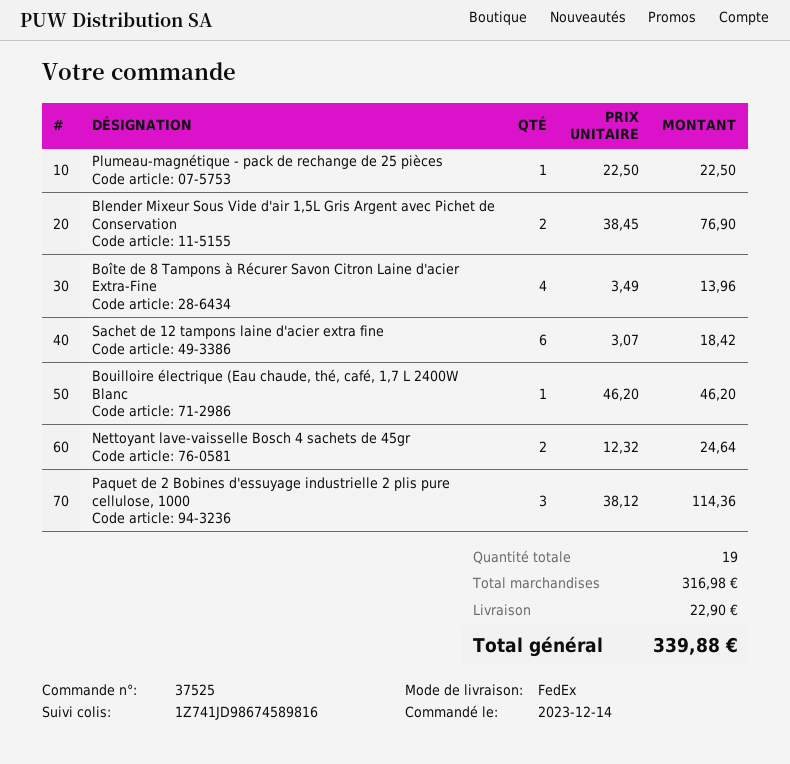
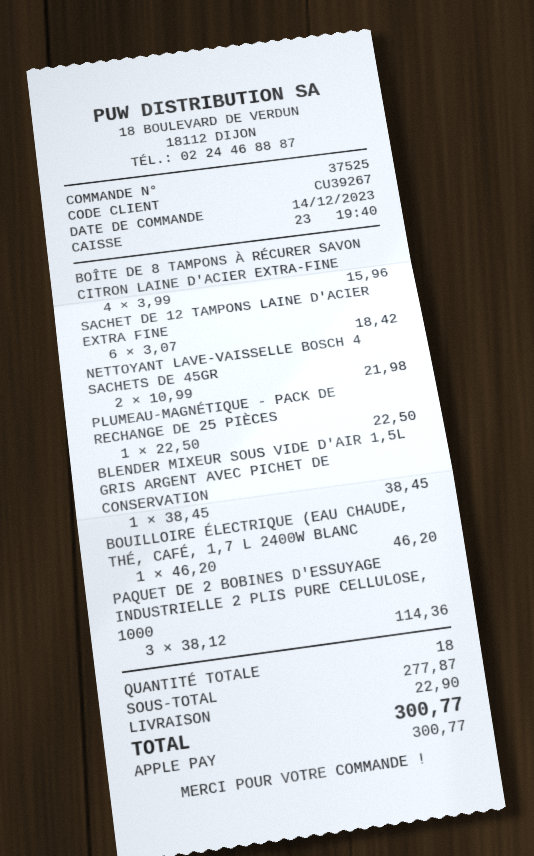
Blender Mixeur Sous Vide d'air 1,5L Gris Argent avec Pichet de Conservation: 2 x 38.45 = 76.90 -> 1 x 38.45 = 38.45
Boîte de 8 Tampons à Récurer Savon Citron Laine d'acier Extra-Fine: 4 x 3.49 = 13.96 -> 4 x 3.99 = 15.96
Nettoyant lave-vaisselle Bosch 4 sachets de 45gr: 2 x 12.32 = 24.64 -> 2 x 10.99 = 21.98
total quantity: 19 -> 18
subtotal: 316.98 -> 277.87
total: 339.88 -> 300.77

